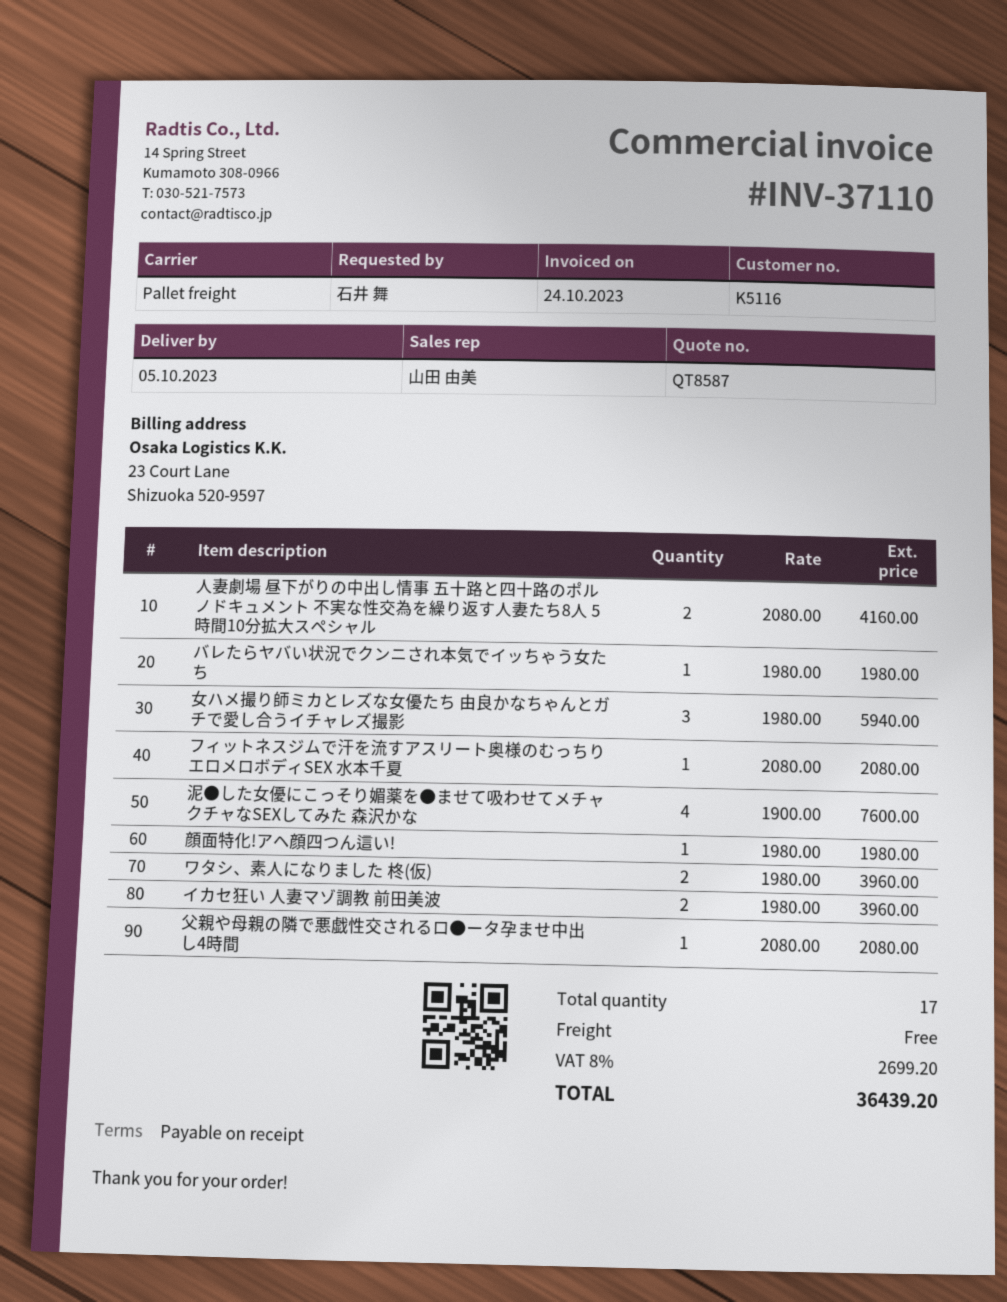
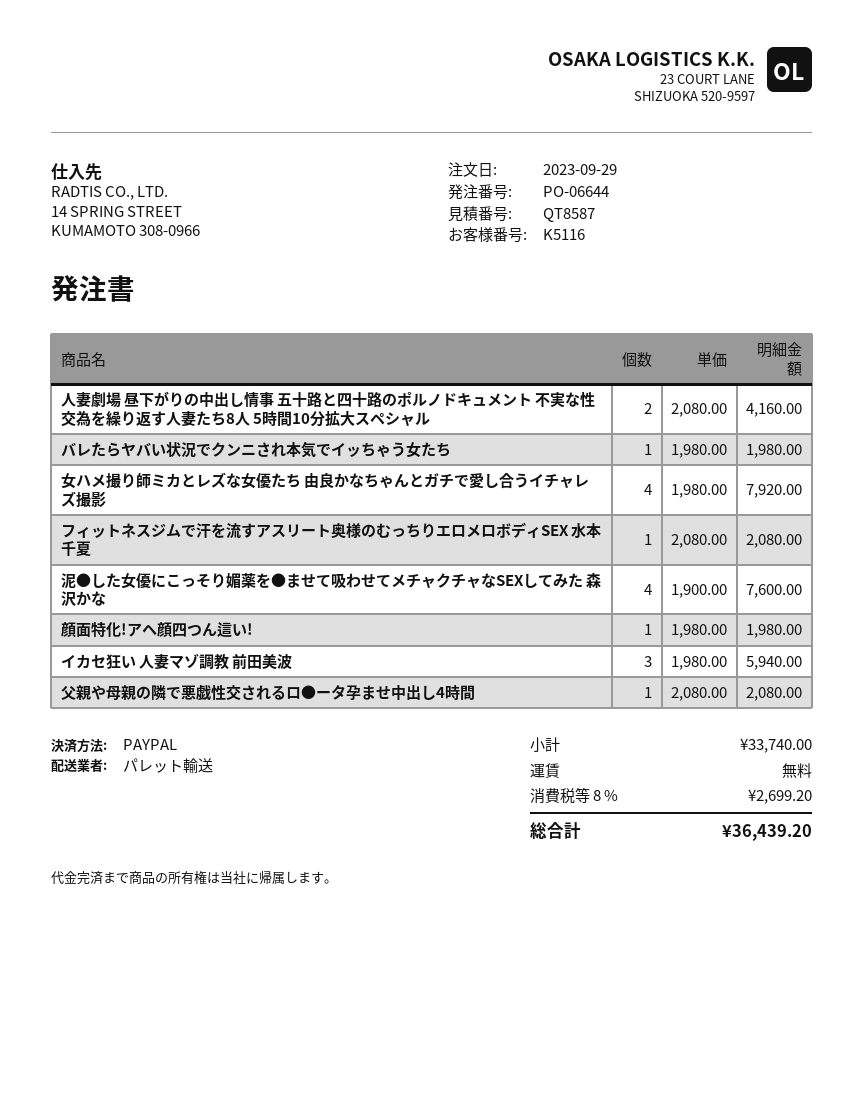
女ハメ撮り師ミカとレズな女優たち 由良かなちゃんとガチで愛し合うイチャレズ撮影: 3 x 1980.00 = 5940.00 -> 4 x 1980.00 = 7920.00
ワタシ、素人になりました 柊(仮): 2 x 1980.00 = 3960.00 -> none
イカセ狂い 人妻マゾ調教 前田美波: 2 x 1980.00 = 3960.00 -> 3 x 1980.00 = 5940.00

